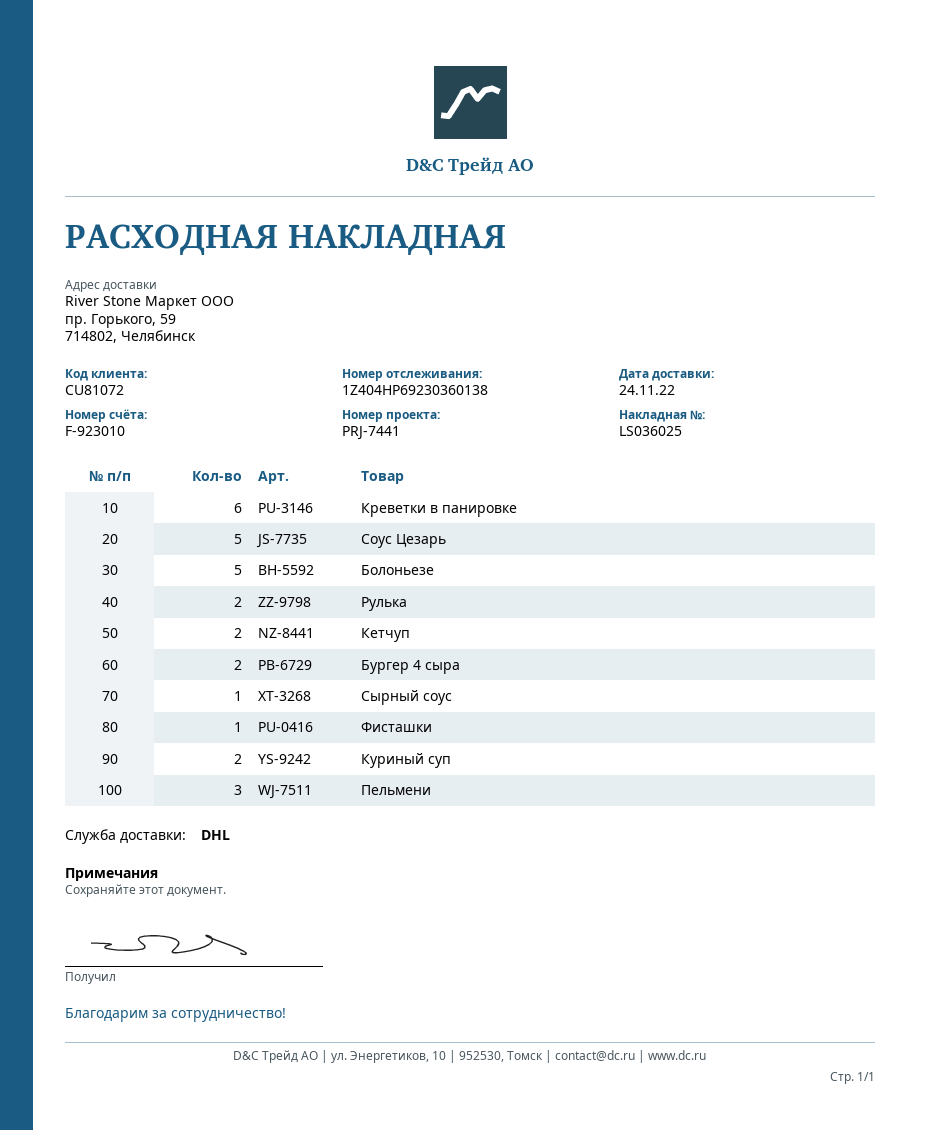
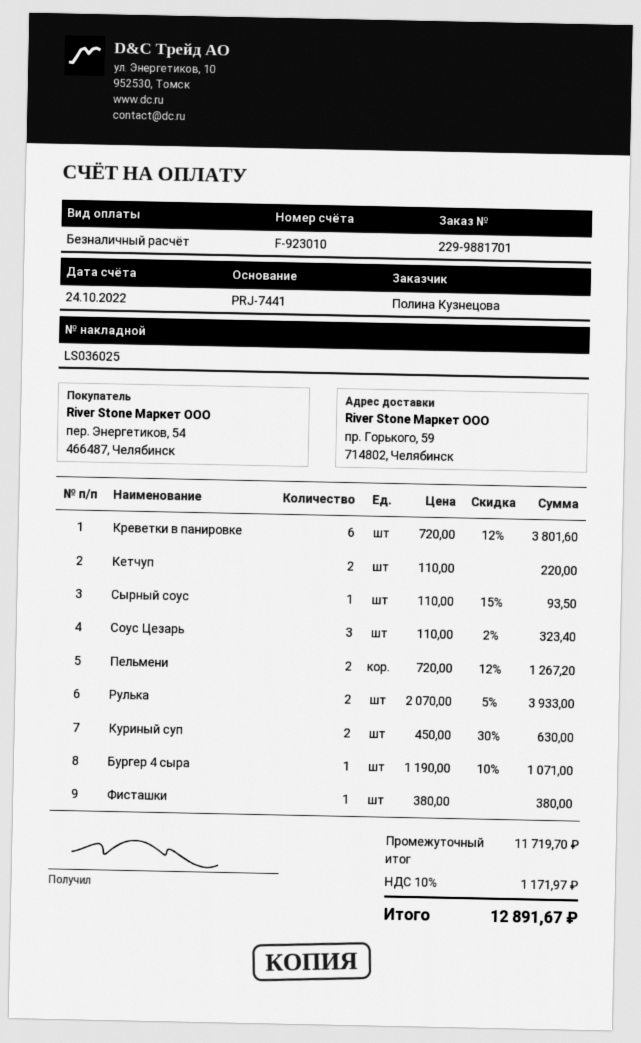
Соус Цезарь: 5 -> 3
Болоньезе: 5 -> none
Бургер 4 сыра: 2 -> 1
Пельмени: 3 -> 2

